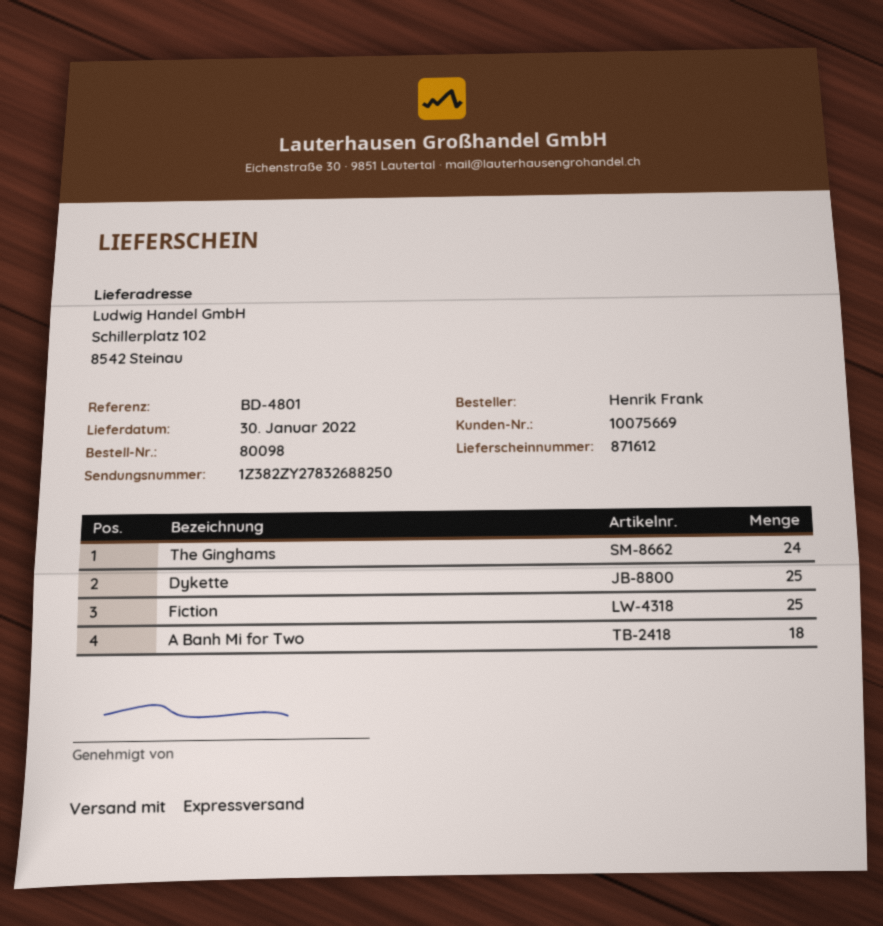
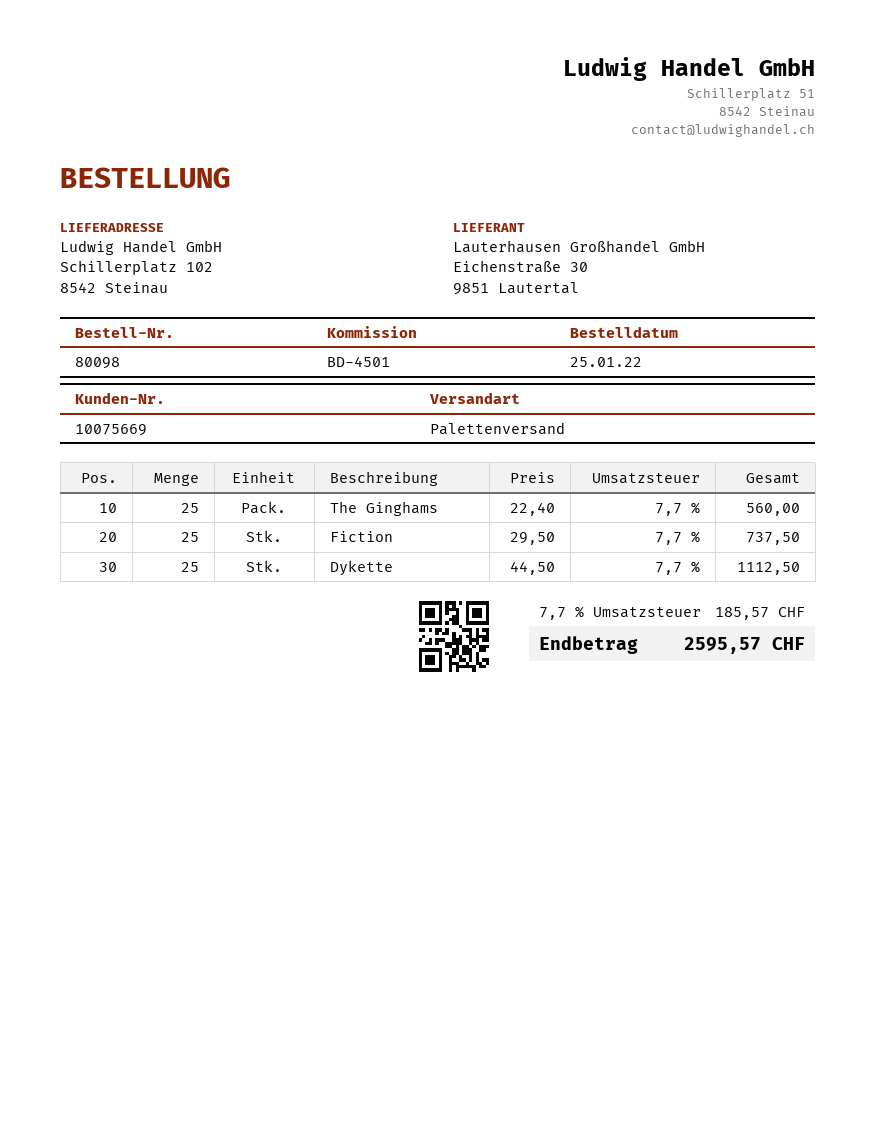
reference: BD-4801 -> BD-4501
shipping method: express -> pallet freight
The Ginghams: 24 -> 25
A Banh Mi for Two: 18 -> none

